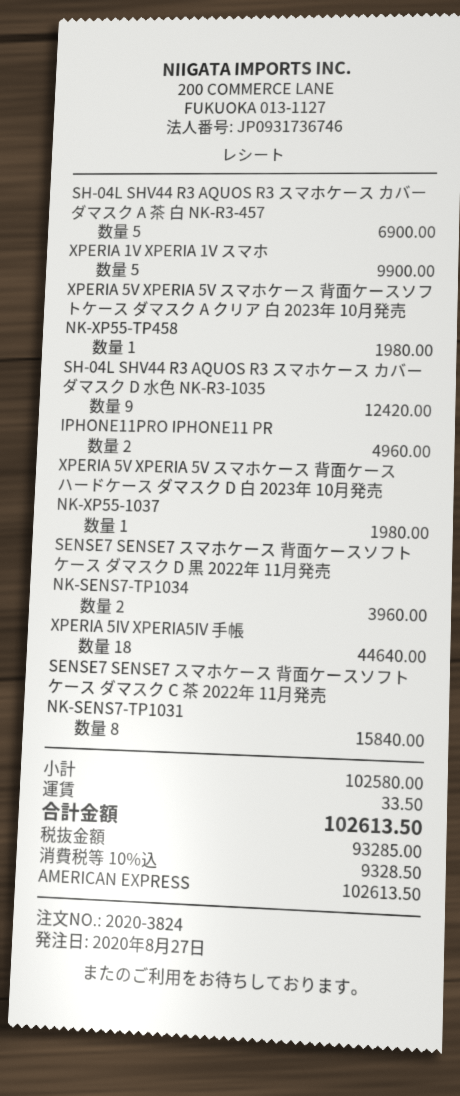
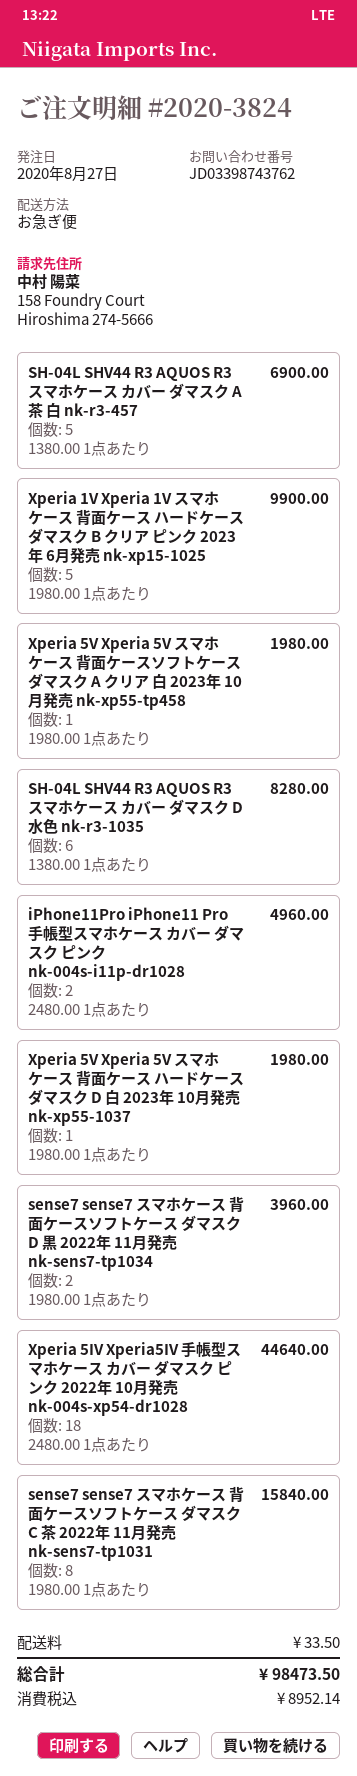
SH-04L SHV44 R3 AQUOS R3 スマホケース カバー ダマスク D 水色 NK-R3-1035: 9 for 12420.00 -> 6 for 8280.00
tax: 9328.50 -> 8952.14
total: 102613.50 -> 98473.50

